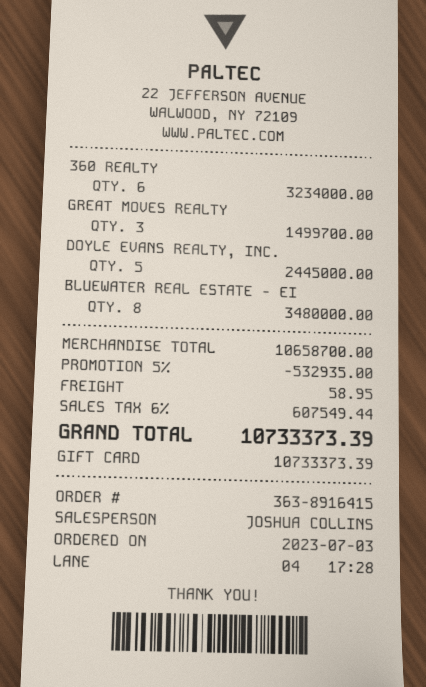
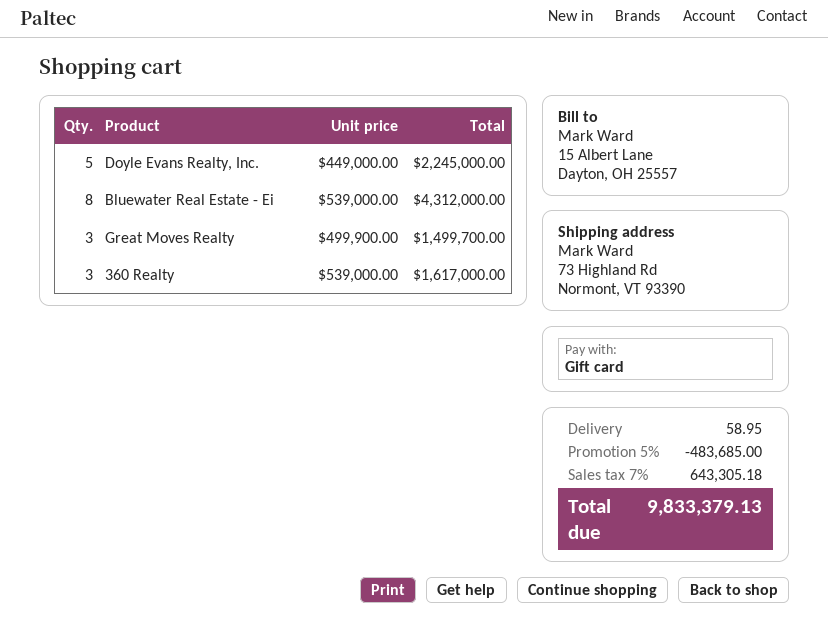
360 REALTY: 6 for 3234000.00 -> 3 for 1617000.00
DOYLE EVANS REALTY, INC.: 5 for 2445000.00 -> 5 for 2245000.00
BLUEWATER REAL ESTATE - EI: 8 for 3480000.00 -> 8 for 4312000.00
discount: 5% = 532935.00 -> 5% = 483685.00
tax: 6% = 607549.44 -> 7% = 643305.18
total: 10733373.39 -> 9833379.13

